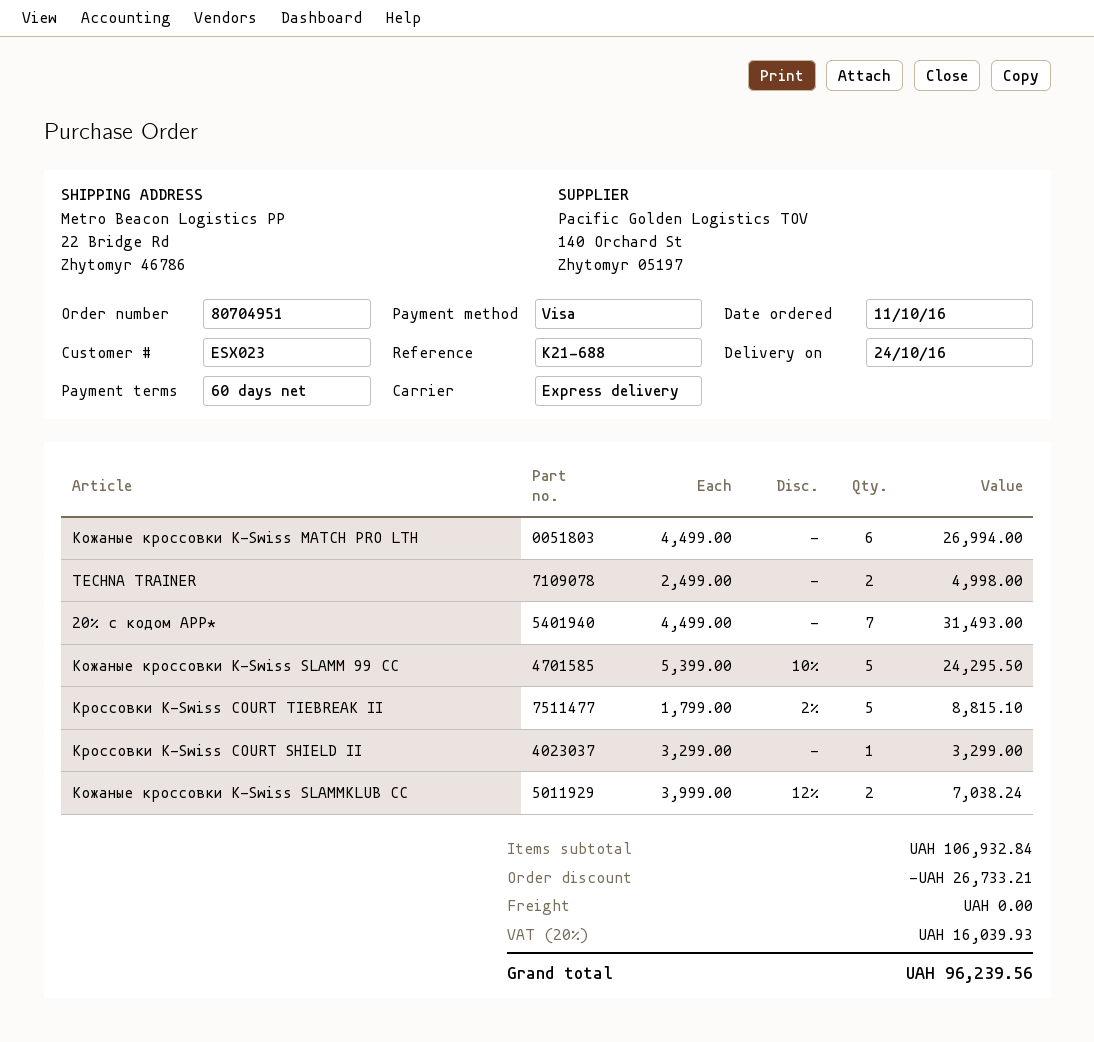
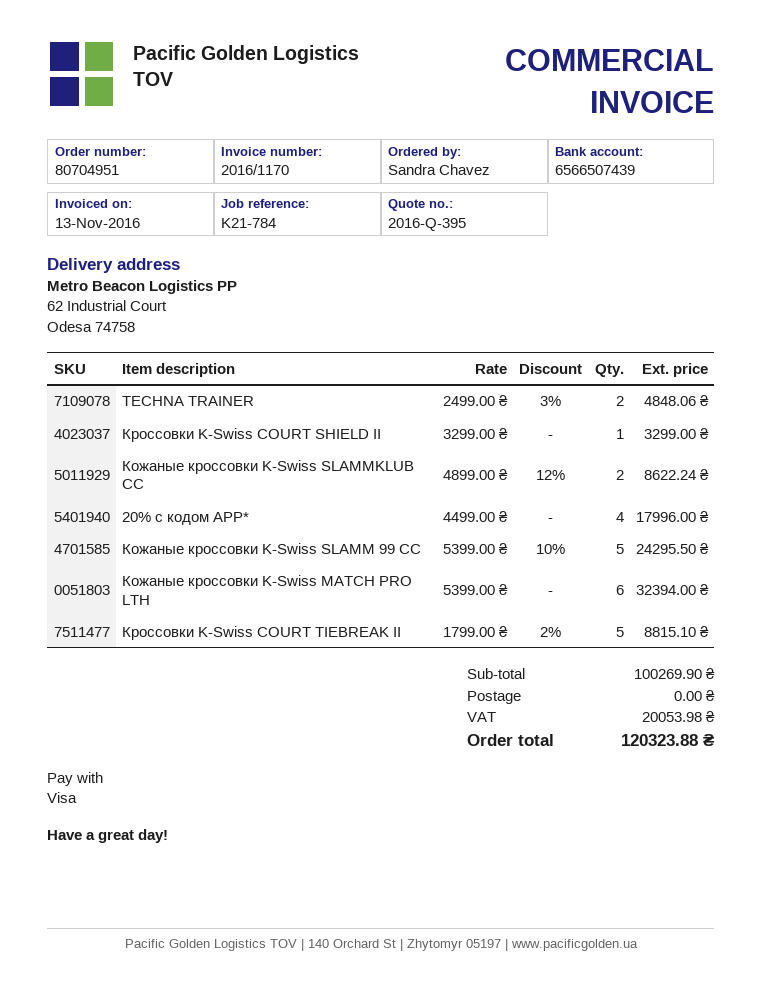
reference: K21-688 -> K21-784
ship to: 22 Bridge Rd, Zhytomyr 46786 -> 62 Industrial Court, Odesa 74758
Кожаные кроссовки K-Swiss MATCH PRO LTH: 6 x 4499.00 = 26994.00 -> 6 x 5399.00 = 32394.00
TECHNA TRAINER: 2 x 2499.00 = 4998.00 -> 2 x 2499.00 - 3% = 4848.06
20% с кодом APP*: 7 x 4499.00 = 31493.00 -> 4 x 4499.00 = 17996.00
Кожаные кроссовки K-Swiss SLAMMKLUB CC: 2 x 3999.00 - 12% = 7038.24 -> 2 x 4899.00 - 12% = 8622.24
subtotal: 106932.84 -> 100269.90
discount: 26733.21 -> none
tax: 16039.93 -> 20053.98
total: 96239.56 -> 120323.88

